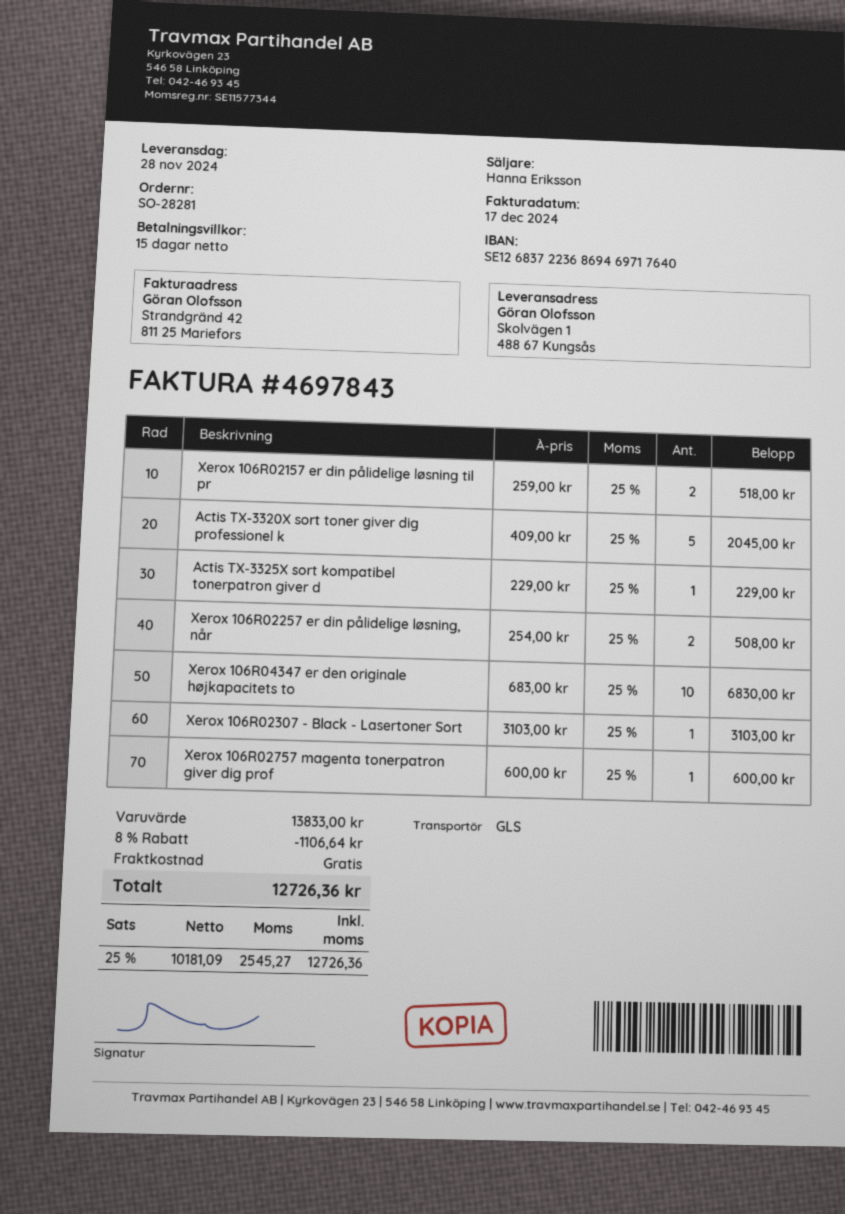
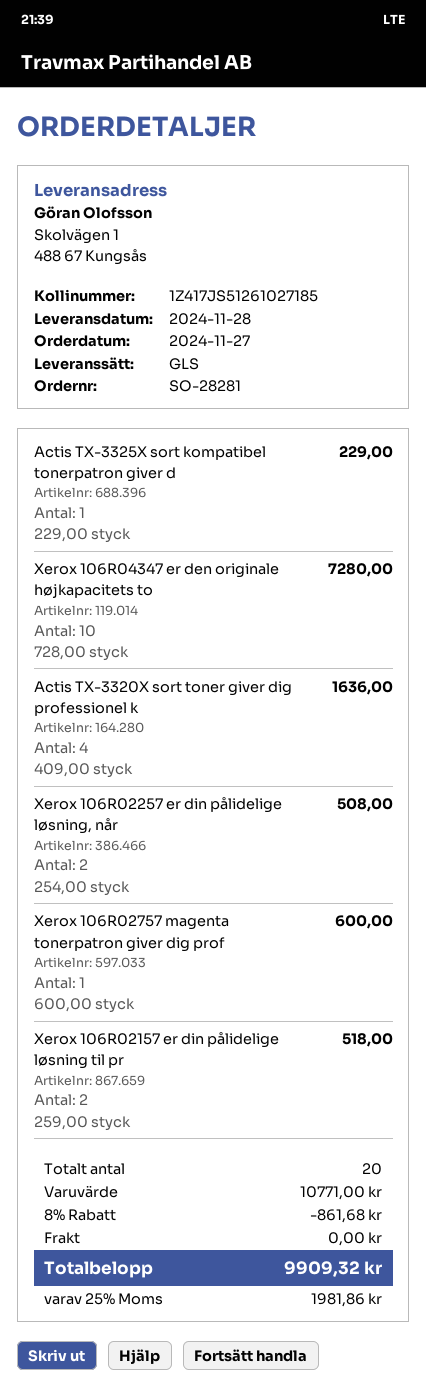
Actis TX-3320X sort toner giver dig professionel k: 5 x 409.00 = 2045.00 -> 4 x 409.00 = 1636.00
Xerox 106R04347 er den originale højkapacitets to: 10 x 683.00 = 6830.00 -> 10 x 728.00 = 7280.00
Xerox 106R02307 - Black - Lasertoner Sort: 1 x 3103.00 = 3103.00 -> none
subtotal: 13833.00 -> 10771.00
discount: 8% = 1106.64 -> 8% = 861.68
tax: 25% = 2545.27 -> 25% = 1981.86
total: 12726.36 -> 9909.32

